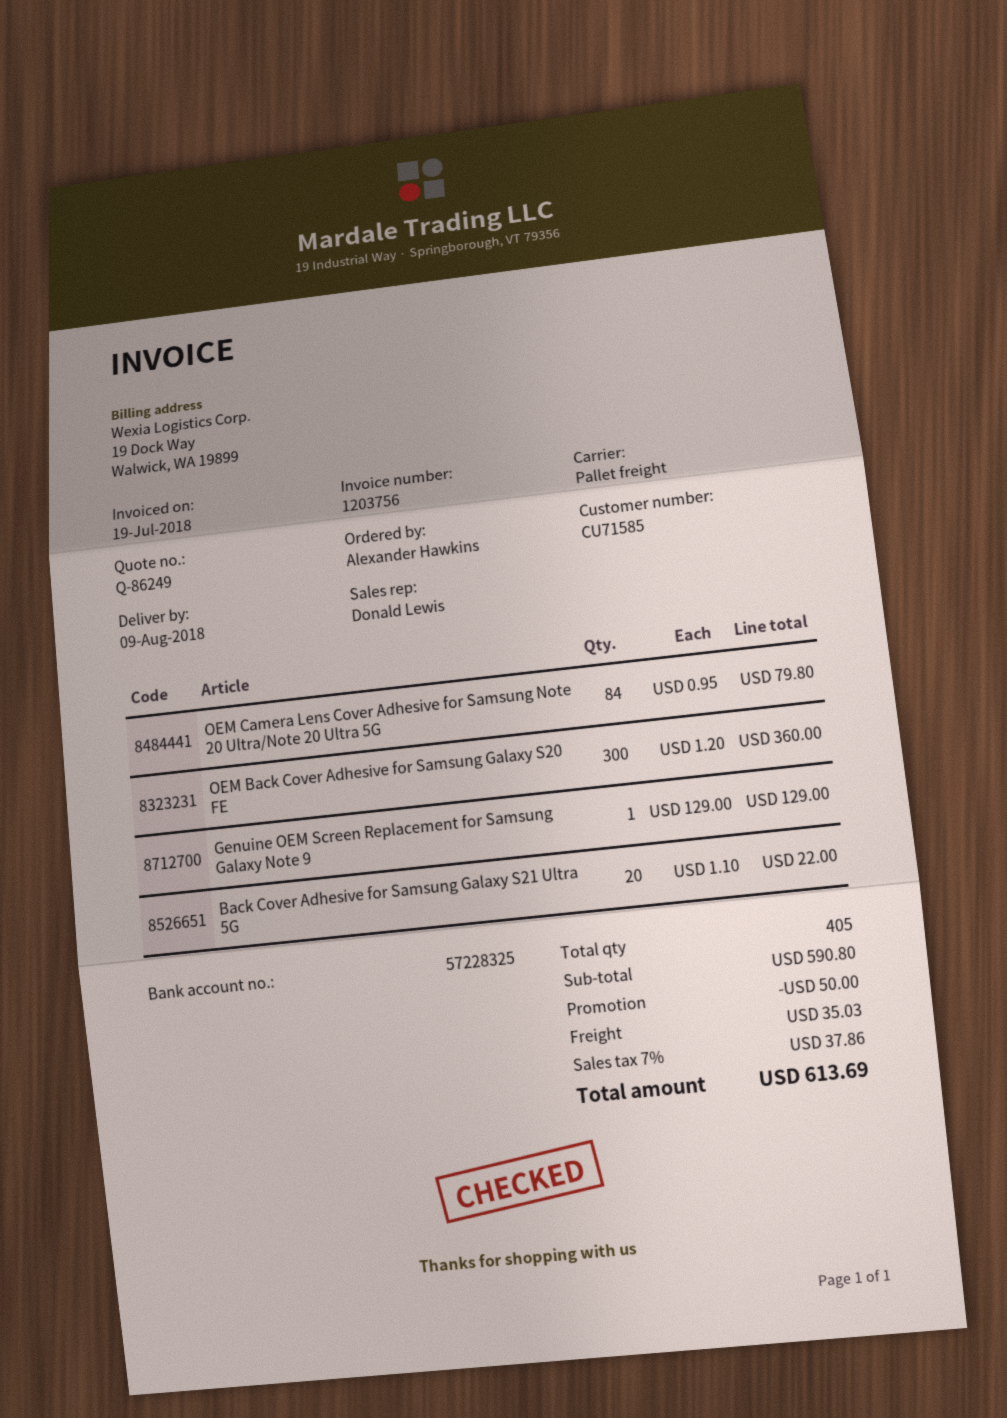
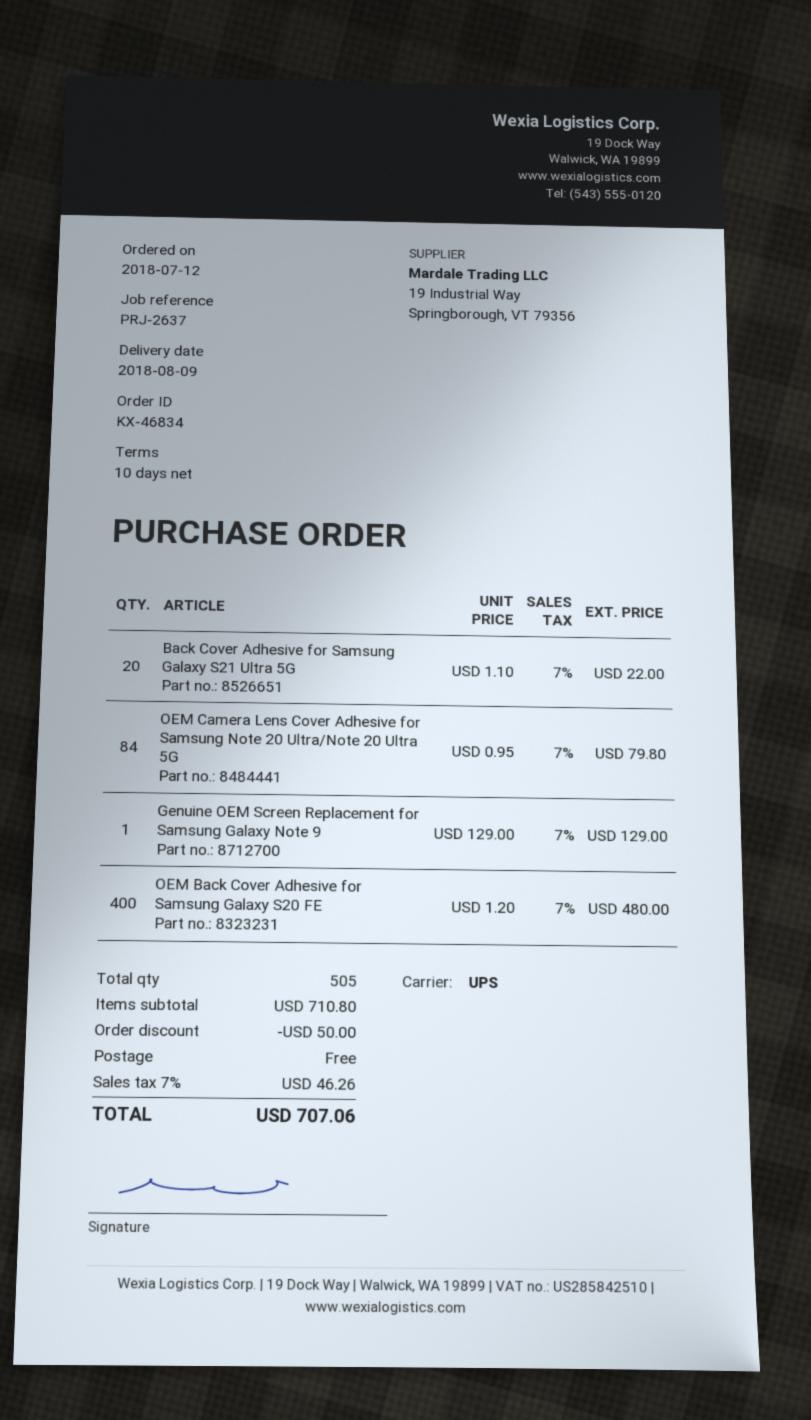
shipping method: pallet freight -> UPS
OEM Back Cover Adhesive for Samsung Galaxy S20 FE: 300 x 1.20 = 360.00 -> 400 x 1.20 = 480.00
total quantity: 405 -> 505
subtotal: 590.80 -> 710.80
shipping: 35.03 -> 0.00
tax: 7% = 37.86 -> 7% = 46.26
total: 613.69 -> 707.06

